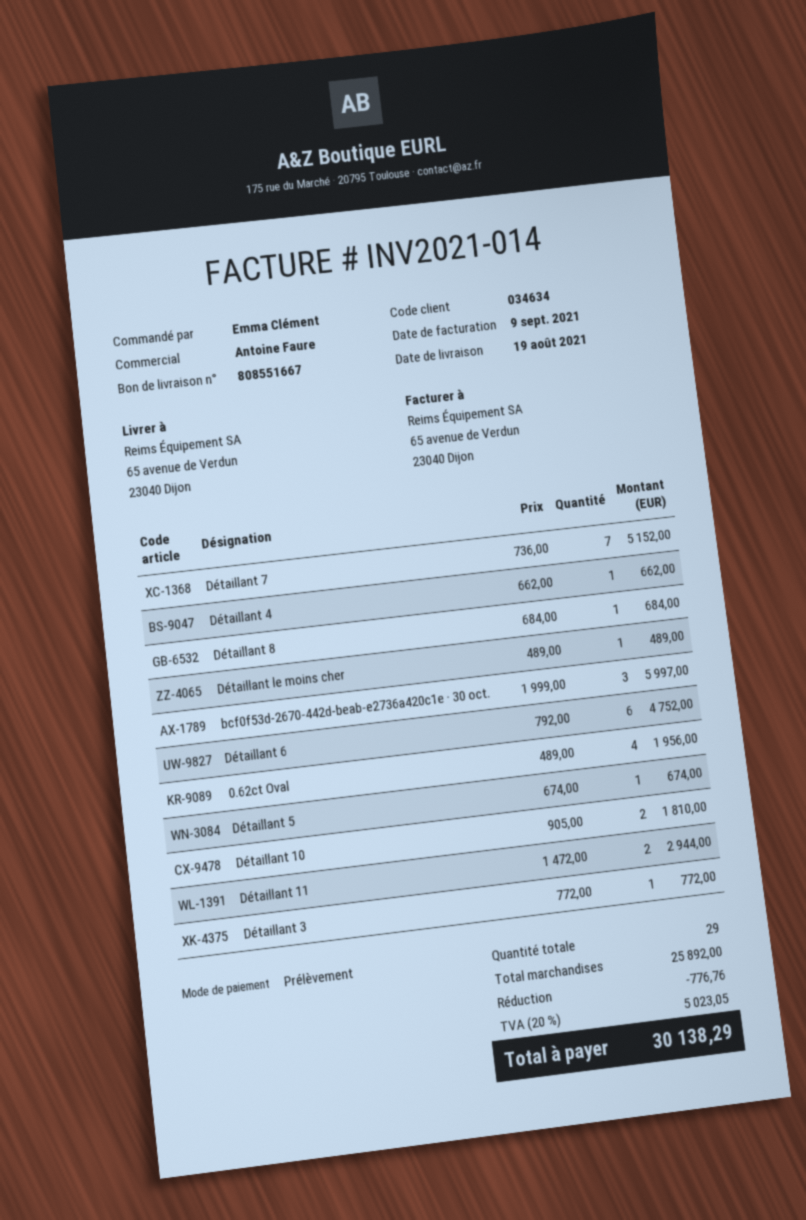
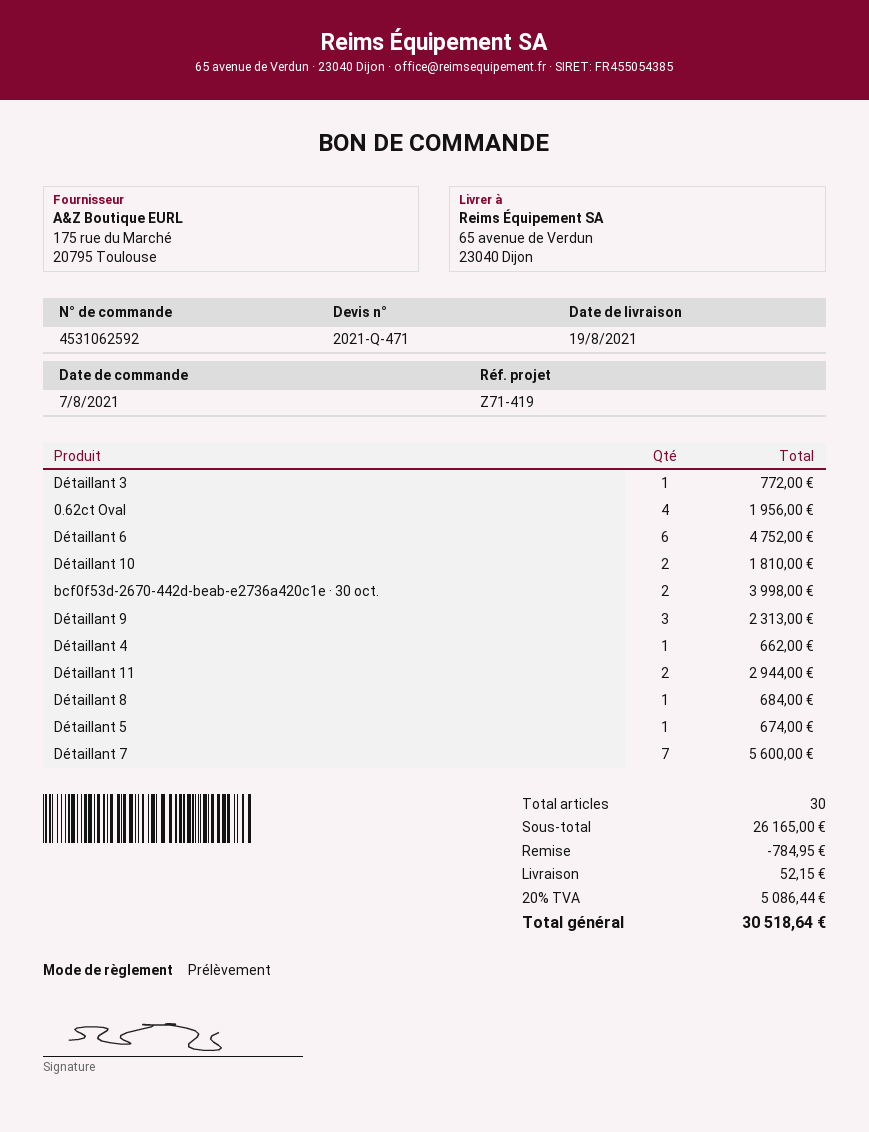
Détaillant 7: 7 for 5152.00 -> 7 for 5600.00
Détaillant le moins cher: 1 for 489.00 -> none
bcf0f53d-2670-442d-beab-e2736a420c1e · 30 oct.: 3 for 5997.00 -> 2 for 3998.00
Détaillant 9: none -> 3 for 2313.00
total quantity: 29 -> 30
subtotal: 25892.00 -> 26165.00
discount: 776.76 -> 784.95
shipping: none -> 52.15
tax: 20% = 5023.05 -> 20% = 5086.44
total: 30138.29 -> 30518.64

